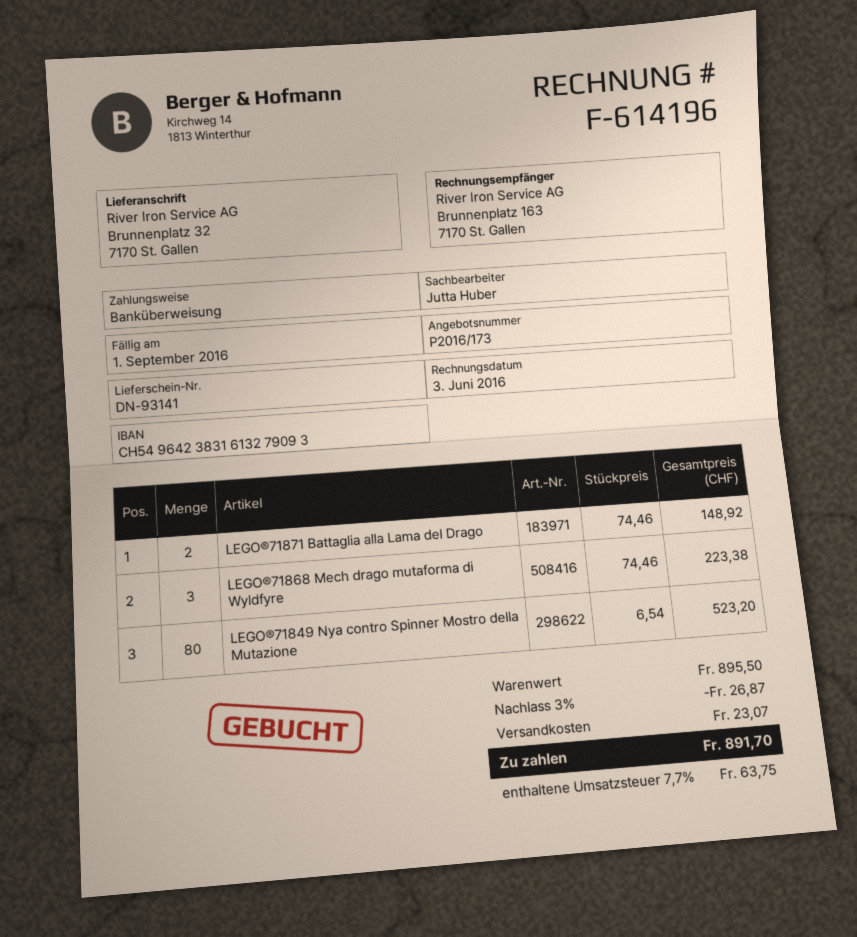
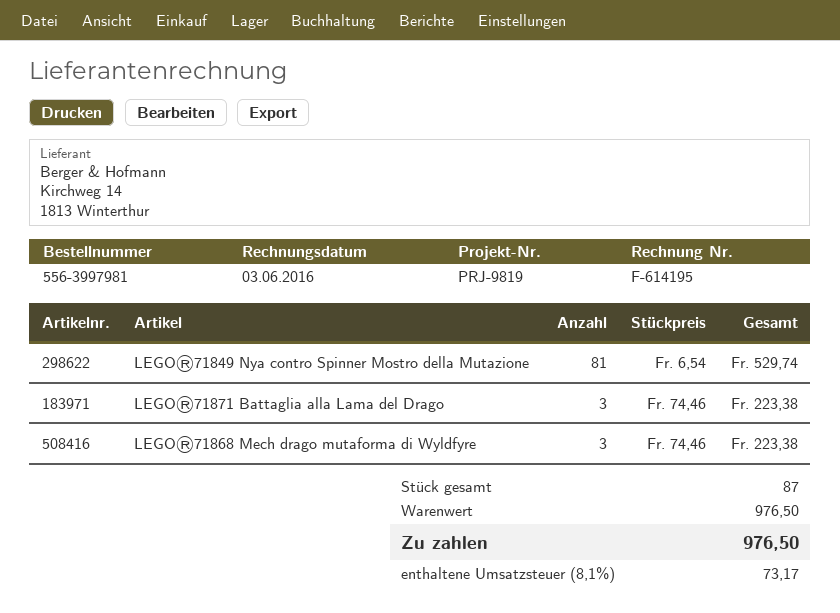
invoice number: F-614196 -> F-614195
LEGO®71871 Battaglia alla Lama del Drago: 2 x 74.46 = 148.92 -> 3 x 74.46 = 223.38
LEGO®71849 Nya contro Spinner Mostro della Mutazione: 80 x 6.54 = 523.20 -> 81 x 6.54 = 529.74
subtotal: 895.50 -> 976.50
discount: 3% = 26.87 -> none
shipping: 23.07 -> none
tax: 7.7% = 63.75 -> 8.1% = 73.17
total: 891.70 -> 976.50

